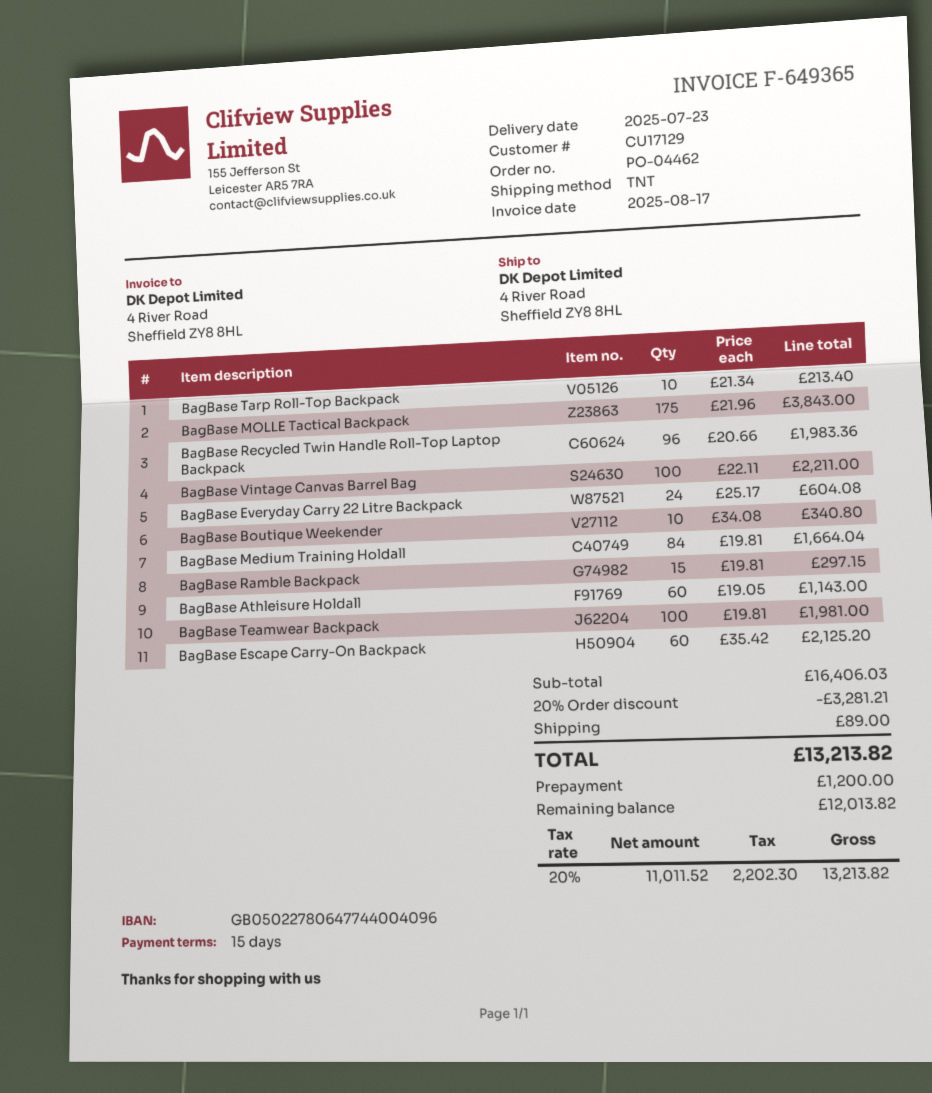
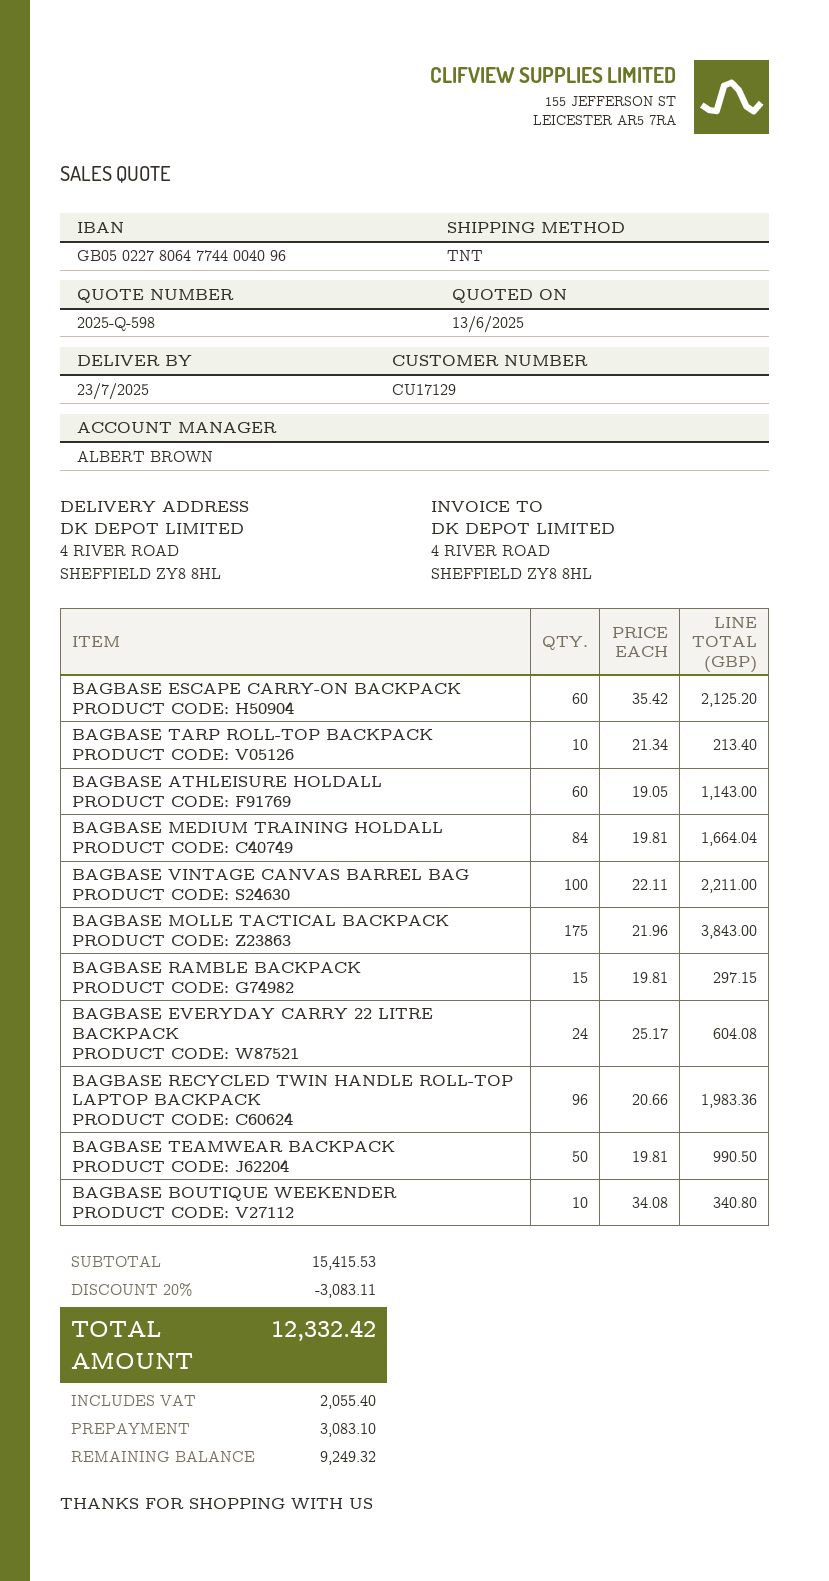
BagBase Teamwear Backpack: 100 x 19.81 = 1981.00 -> 50 x 19.81 = 990.50
subtotal: 16406.03 -> 15415.53
discount: 20% = 3281.21 -> 20% = 3083.11
shipping: 89.00 -> none
tax: 2202.30 -> 2055.40
total: 13213.82 -> 12332.42
deposit: 1200.00 -> 3083.10
balance: 12013.82 -> 9249.32

